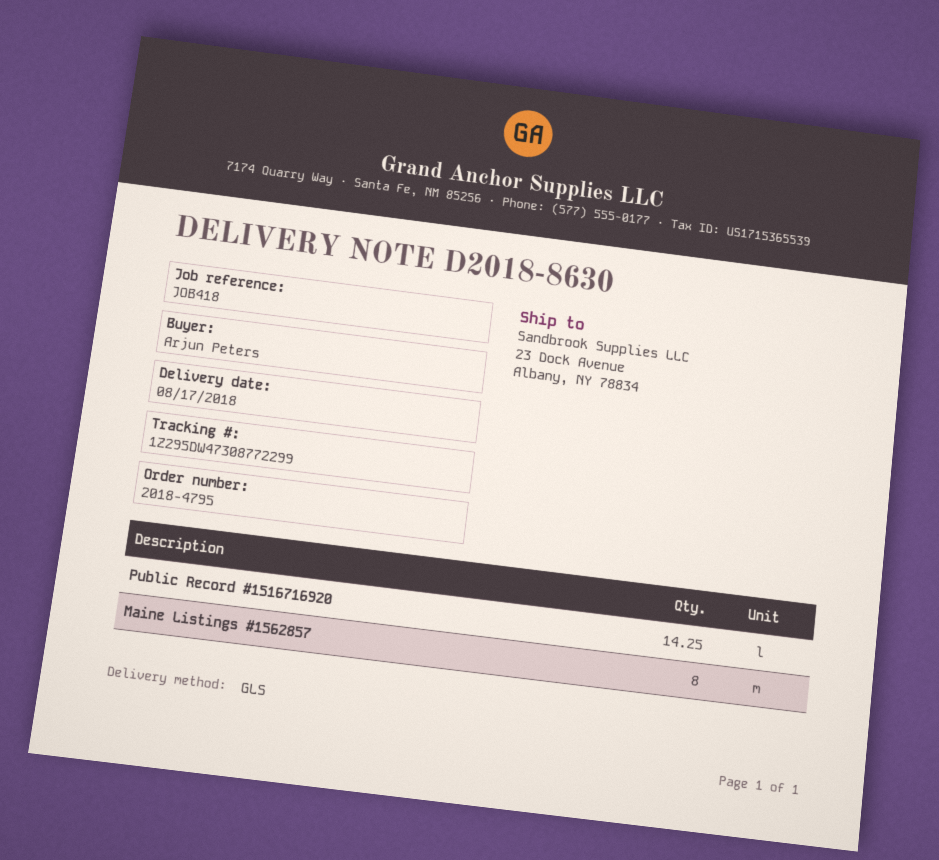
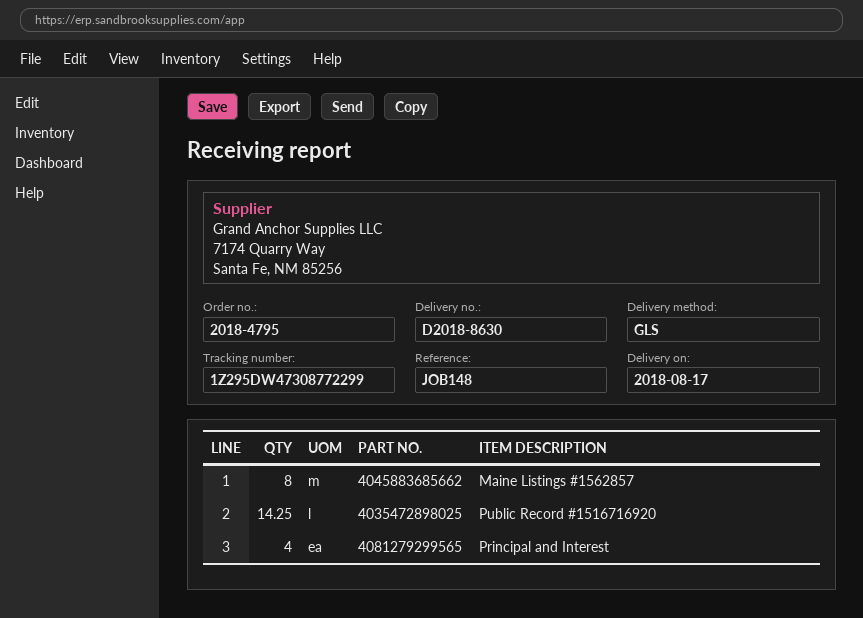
reference: JOB418 -> JOB148
Principal and Interest: none -> 4

